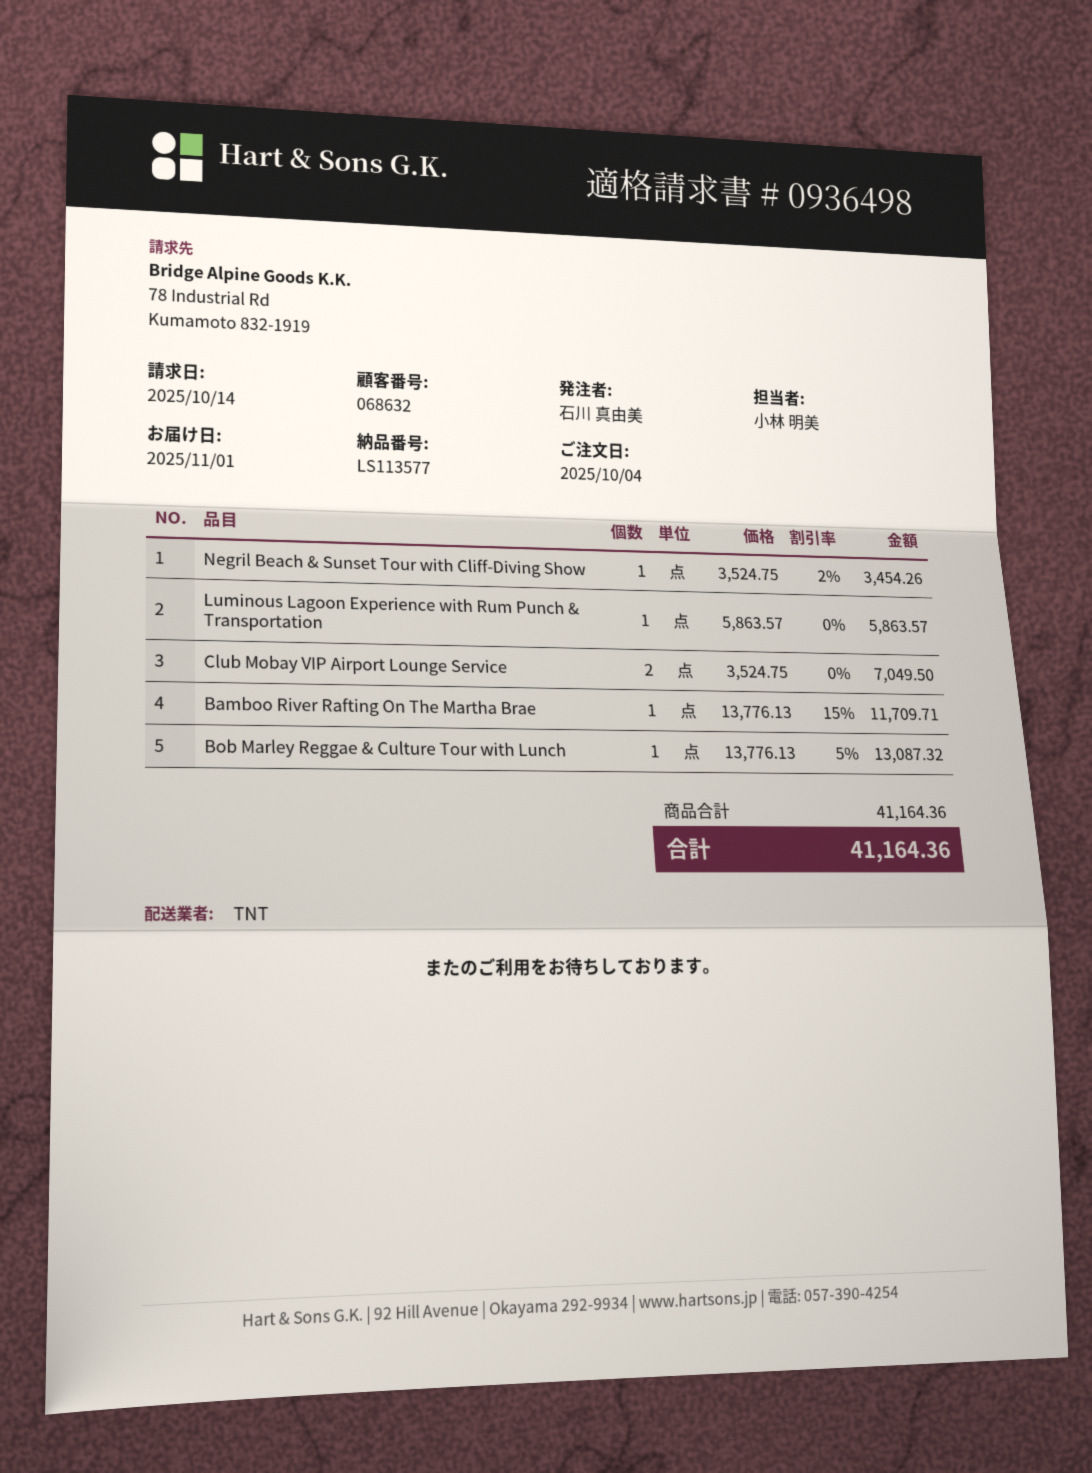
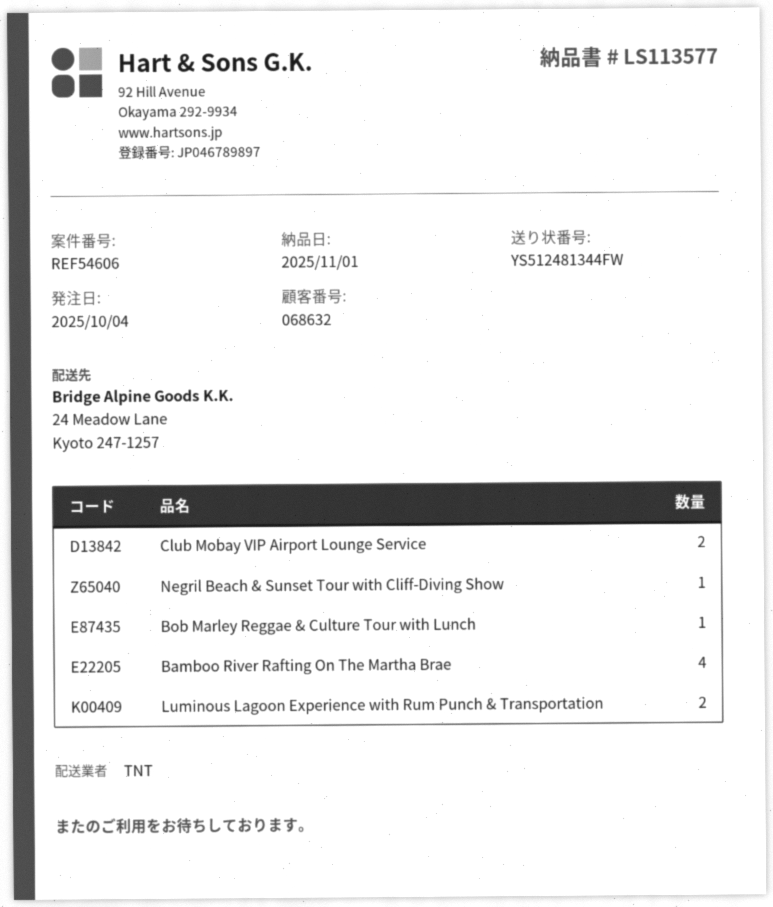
Luminous Lagoon Experience with Rum Punch & Transportation: 1 -> 2
Bamboo River Rafting On The Martha Brae: 1 -> 4

